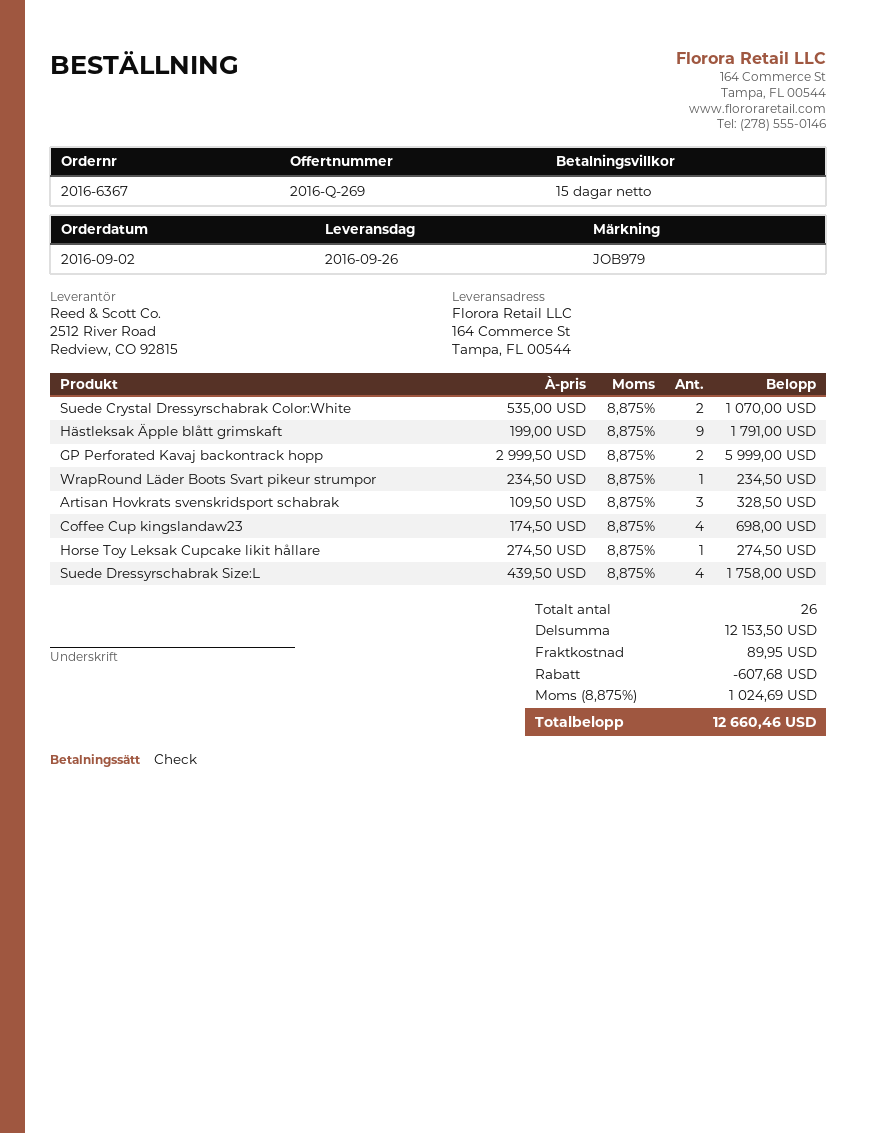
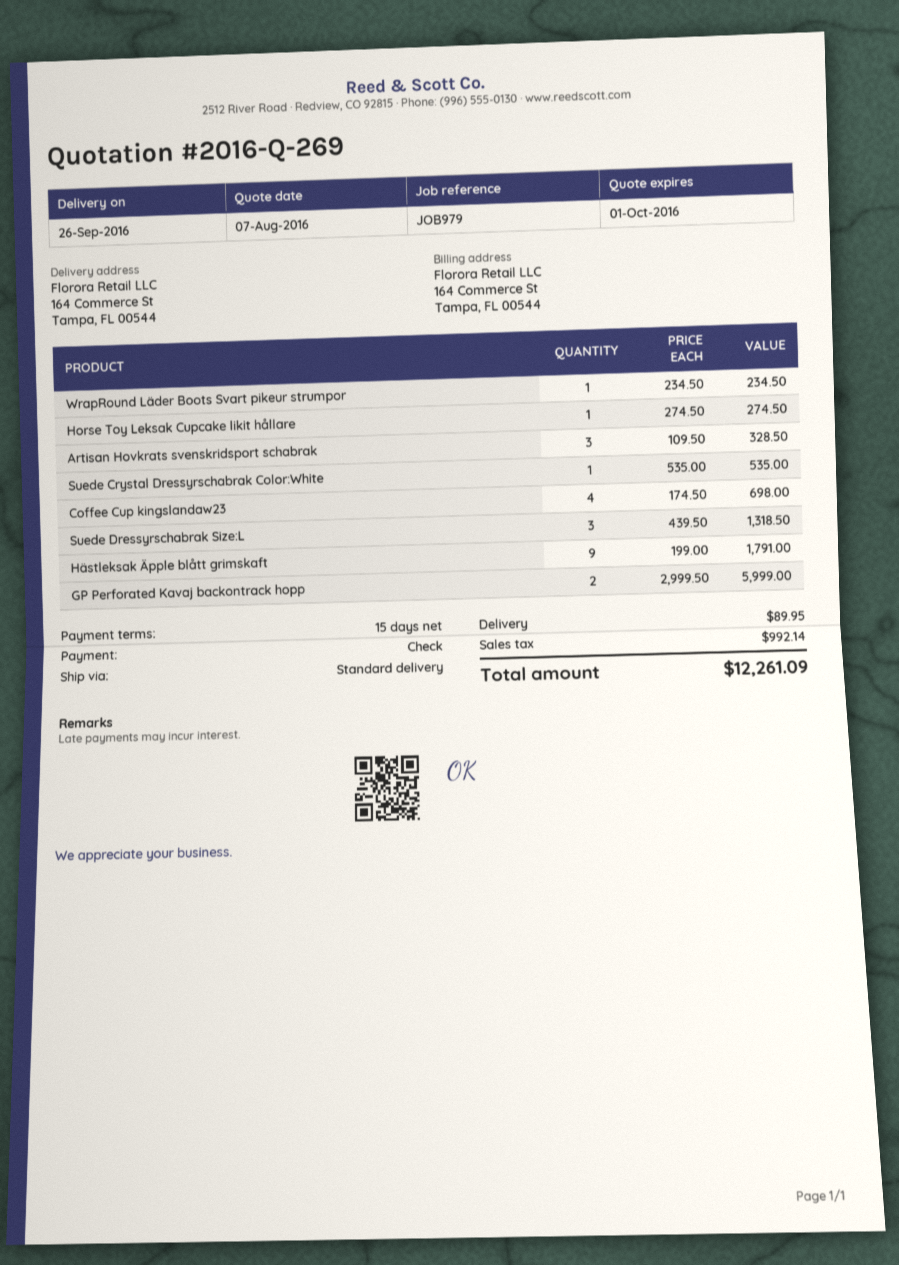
Suede Crystal Dressyrschabrak Color:White: 2 x 535.00 = 1070.00 -> 1 x 535.00 = 535.00
Suede Dressyrschabrak Size:L: 4 x 439.50 = 1758.00 -> 3 x 439.50 = 1318.50
discount: 607.68 -> none
tax: 1024.69 -> 992.14
total: 12660.46 -> 12261.09

